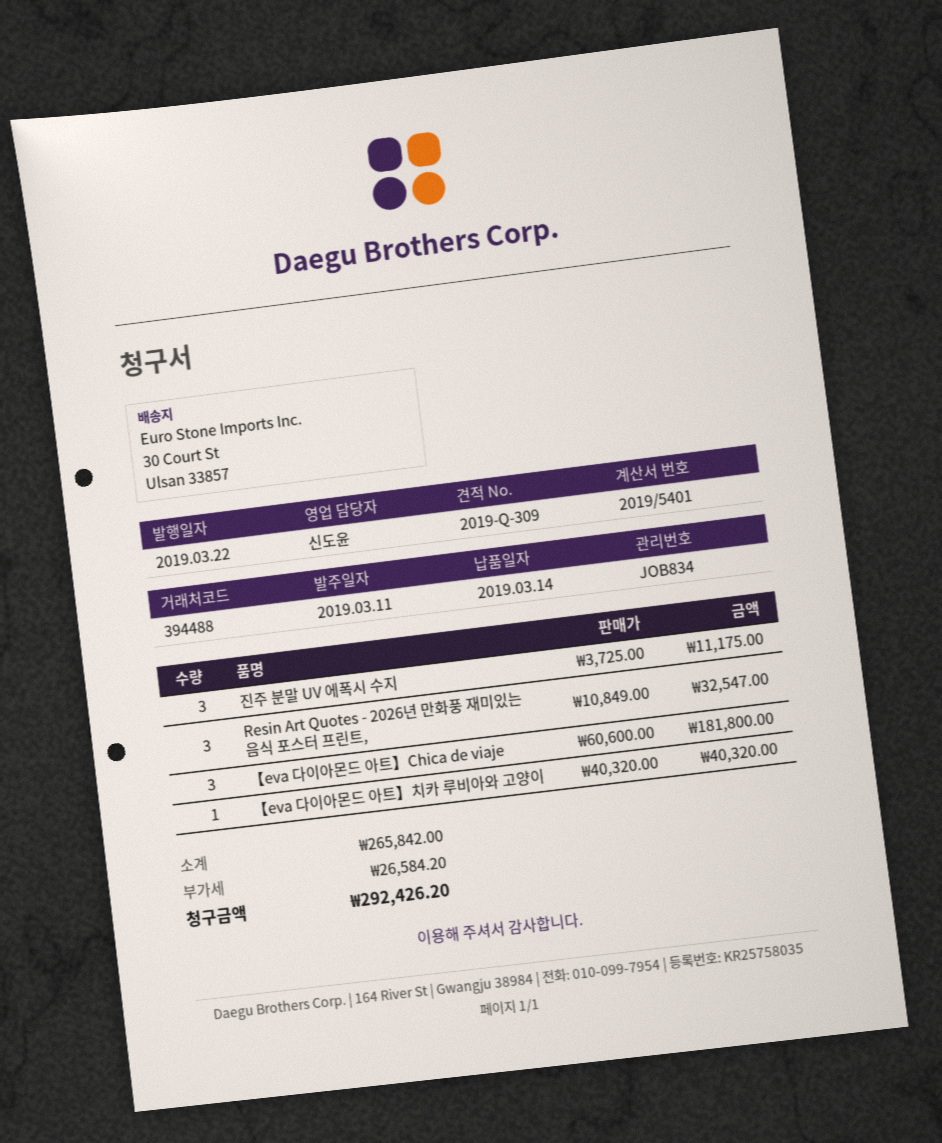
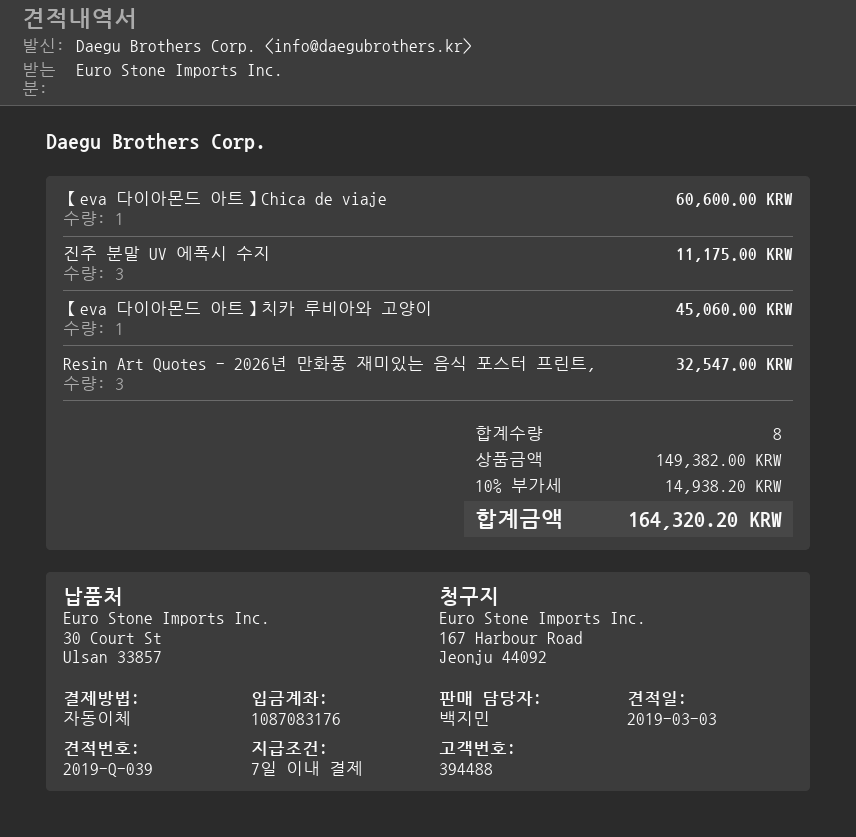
quote number: 2019-Q-309 -> 2019-Q-039
sales rep: 신도윤 -> 백지민
【eva 다이아몬드 아트】Chica de viaje: 3 for 181800.00 -> 1 for 60600.00
【eva 다이아몬드 아트】치카 루비아와 고양이: 1 for 40320.00 -> 1 for 45060.00
subtotal: 265842.00 -> 149382.00
tax: 26584.20 -> 14938.20
total: 292426.20 -> 164320.20

